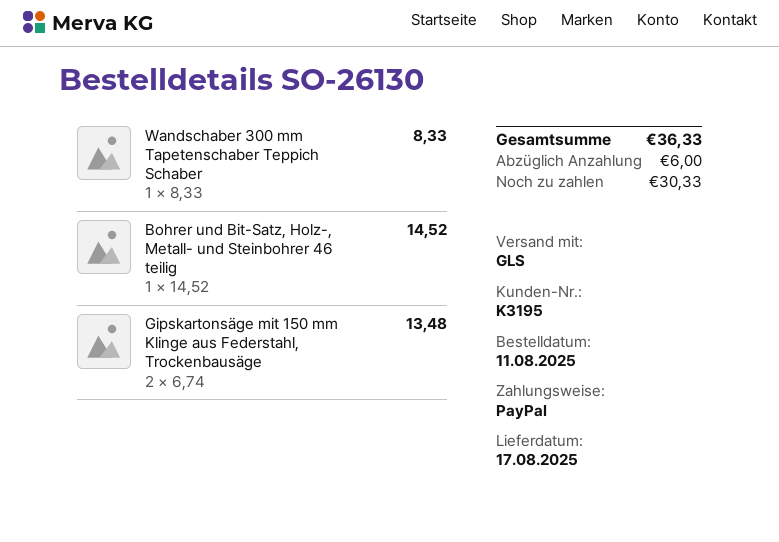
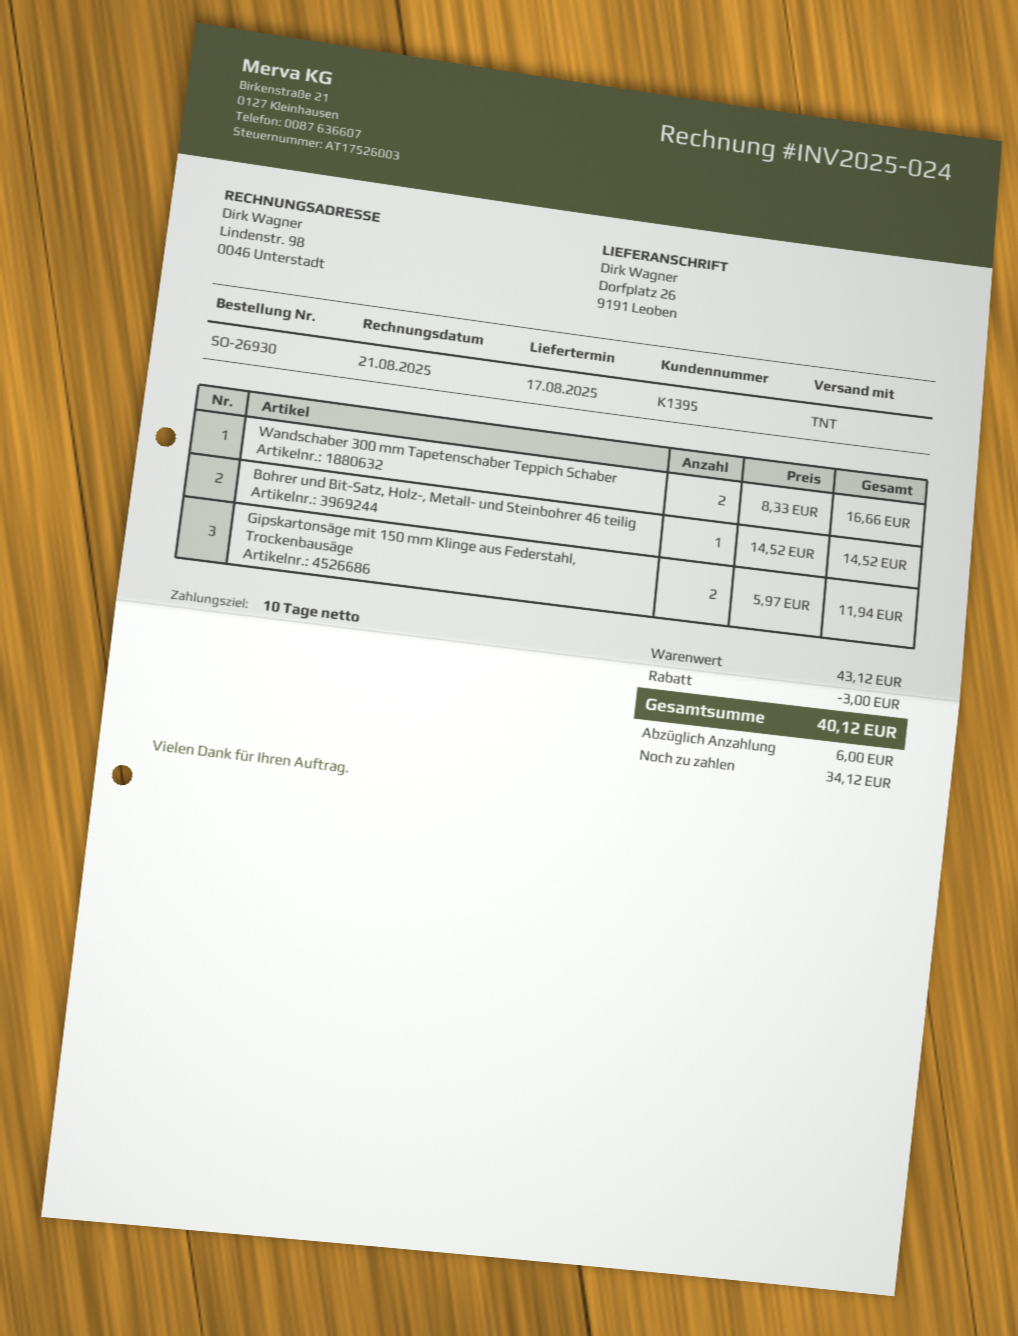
order number: SO-26130 -> SO-26930
customer number: K3195 -> K1395
shipping method: GLS -> TNT
Wandschaber 300 mm Tapetenschaber Teppich Schaber: 1 x 8.33 = 8.33 -> 2 x 8.33 = 16.66
Gipskartonsäge mit 150 mm Klinge aus Federstahl, Trockenbausäge: 2 x 6.74 = 13.48 -> 2 x 5.97 = 11.94
discount: none -> 3.00
total: 36.33 -> 40.12
balance: 30.33 -> 34.12

